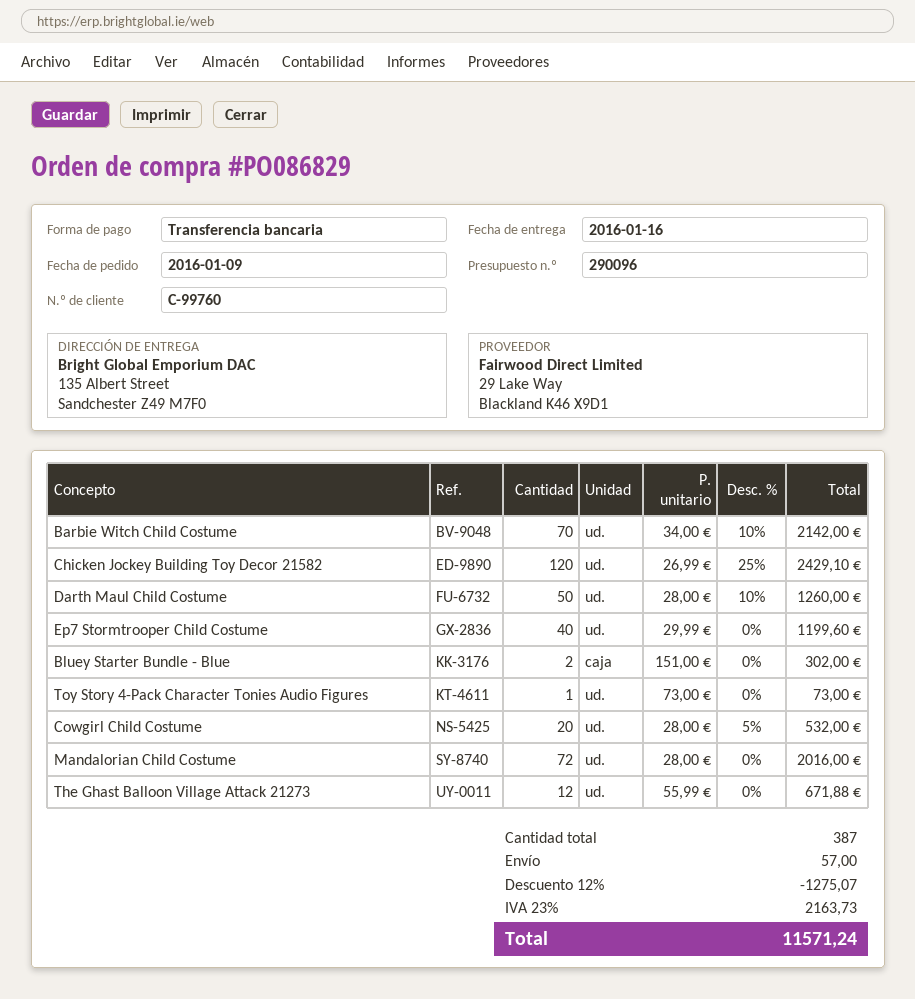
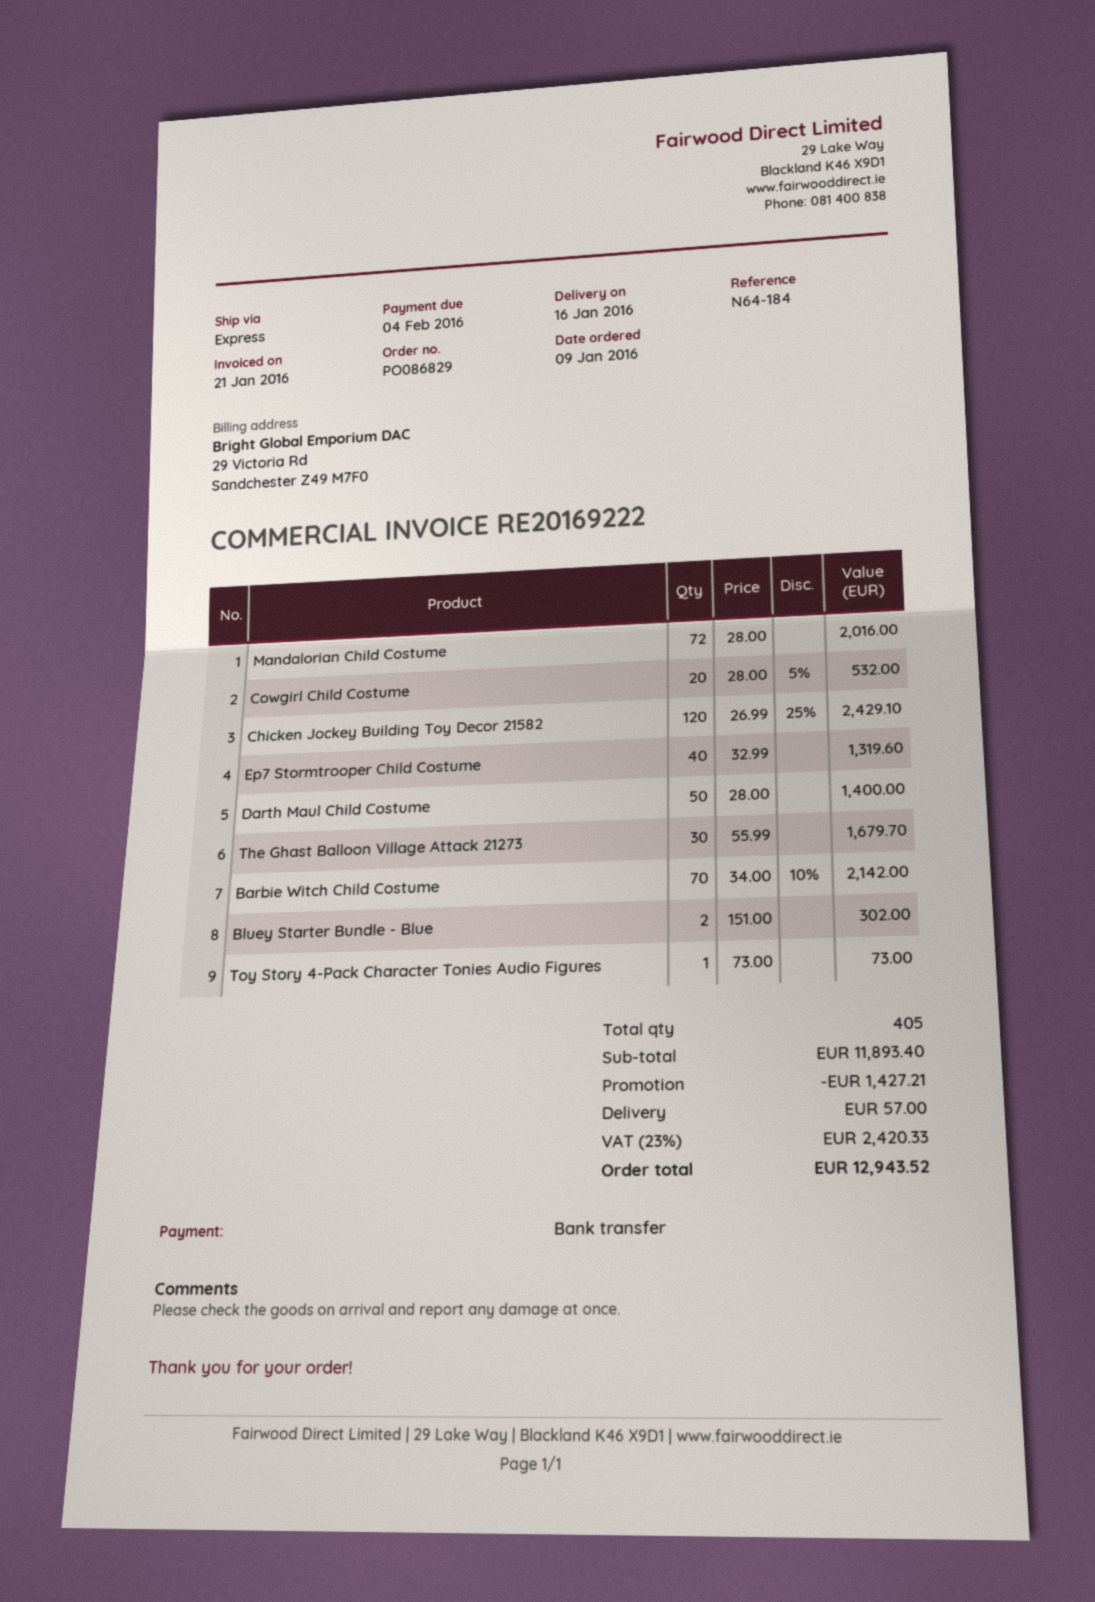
Darth Maul Child Costume: 50 x 28.00 - 10% = 1260.00 -> 50 x 28.00 = 1400.00
Ep7 Stormtrooper Child Costume: 40 x 29.99 = 1199.60 -> 40 x 32.99 = 1319.60
The Ghast Balloon Village Attack 21273: 12 x 55.99 = 671.88 -> 30 x 55.99 = 1679.70
total quantity: 387 -> 405
discount: 1275.07 -> 1427.21
tax: 23% = 2163.73 -> 23% = 2420.33
total: 11571.24 -> 12943.52

